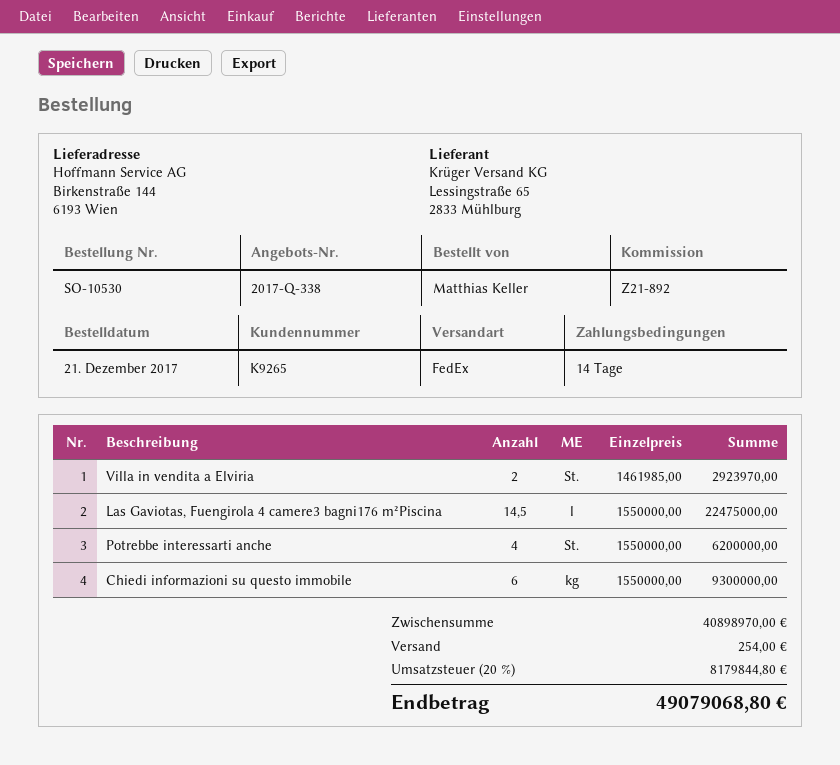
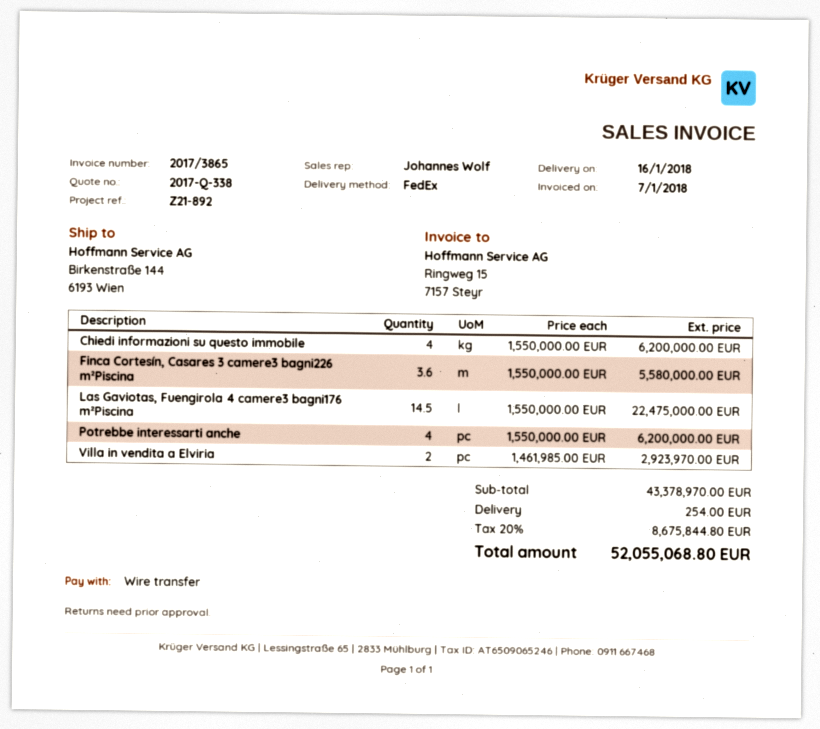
Chiedi informazioni su questo immobile: 6 x 1550000.00 = 9300000.00 -> 4 x 1550000.00 = 6200000.00
Finca Cortesín, Casares 3 camere3 bagni226 m²Piscina: none -> 3.6 x 1550000.00 = 5580000.00
subtotal: 40898970.00 -> 43378970.00
tax: 20% = 8179844.80 -> 20% = 8675844.80
total: 49079068.80 -> 52055068.80

